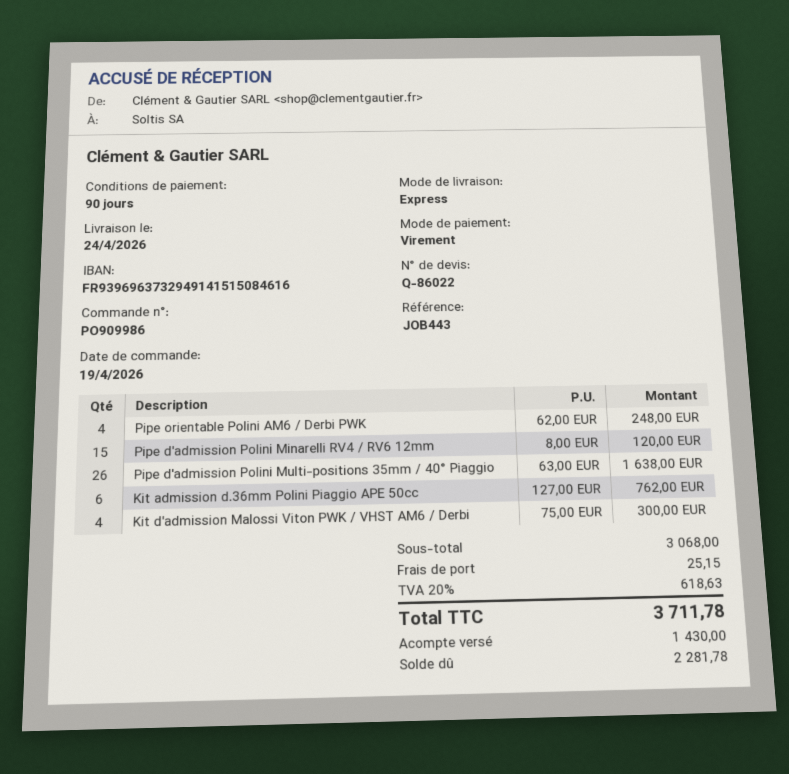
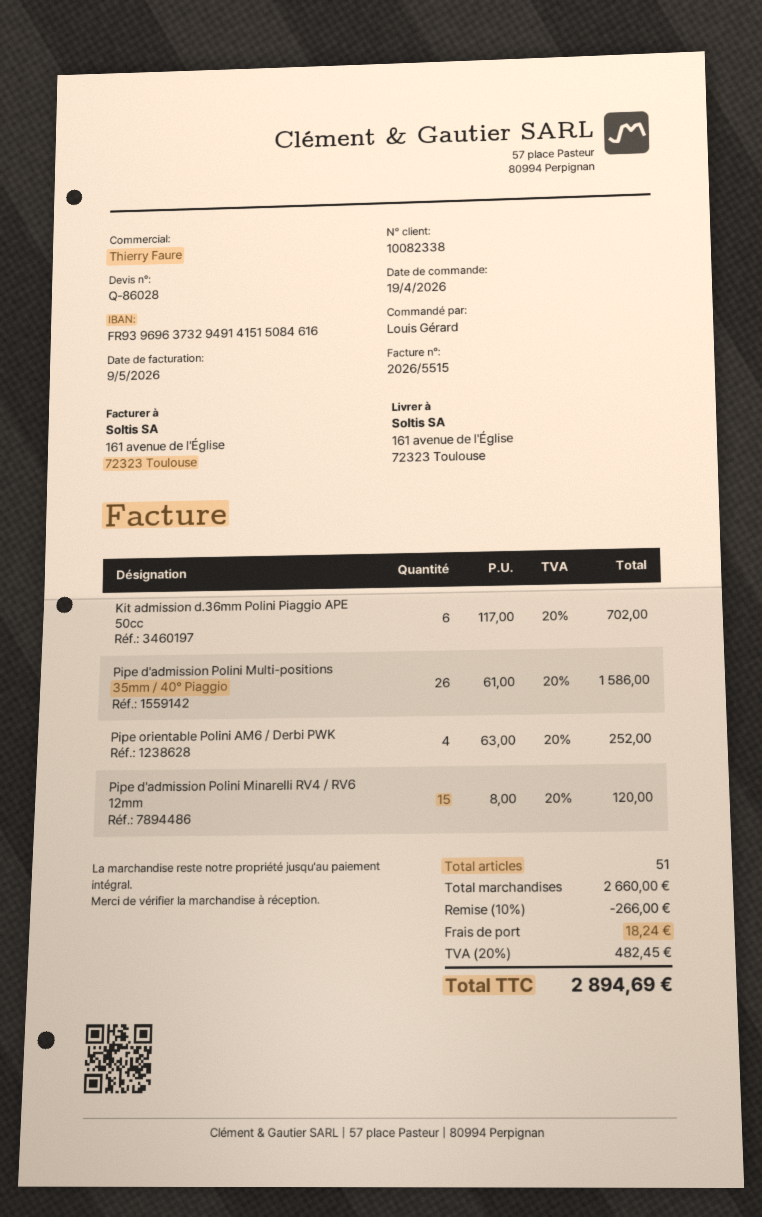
quote number: Q-86022 -> Q-86028
Pipe orientable Polini AM6 / Derbi PWK: 4 x 62.00 = 248.00 -> 4 x 63.00 = 252.00
Pipe d'admission Polini Multi-positions 35mm / 40° Piaggio: 26 x 63.00 = 1638.00 -> 26 x 61.00 = 1586.00
Kit admission d.36mm Polini Piaggio APE 50cc: 6 x 127.00 = 762.00 -> 6 x 117.00 = 702.00
Kit d'admission Malossi Viton PWK / VHST AM6 / Derbi: 4 x 75.00 = 300.00 -> none
subtotal: 3068.00 -> 2660.00
discount: none -> 10% = 266.00
shipping: 25.15 -> 18.24
tax: 20% = 618.63 -> 20% = 482.45
total: 3711.78 -> 2894.69

